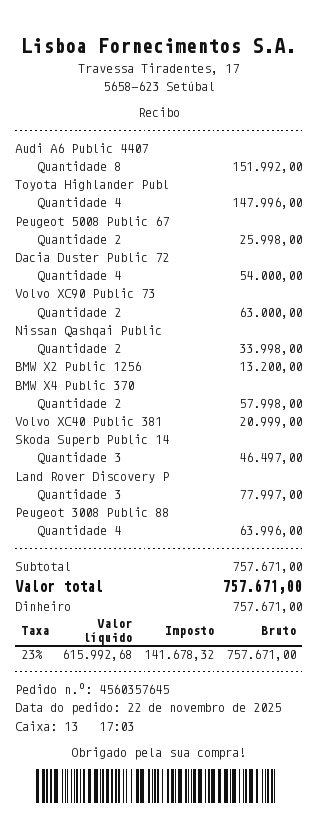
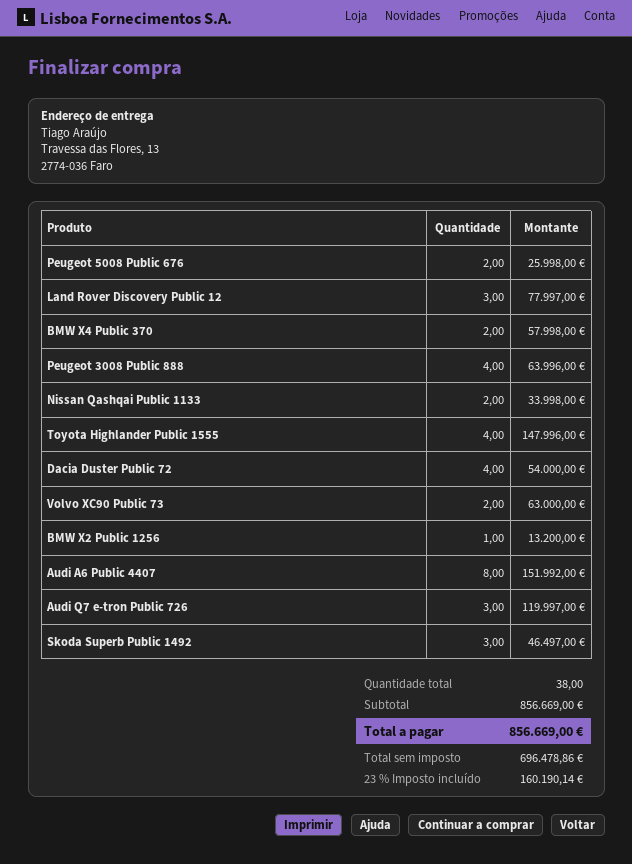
Volvo XC40 Public 381: 1 for 20999.00 -> none
Audi Q7 e-tron Public 726: none -> 3 for 119997.00
subtotal: 757671.00 -> 856669.00
net: 615992.68 -> 696478.86
tax: 23% = 141678.32 -> 23% = 160190.14
total: 757671.00 -> 856669.00

